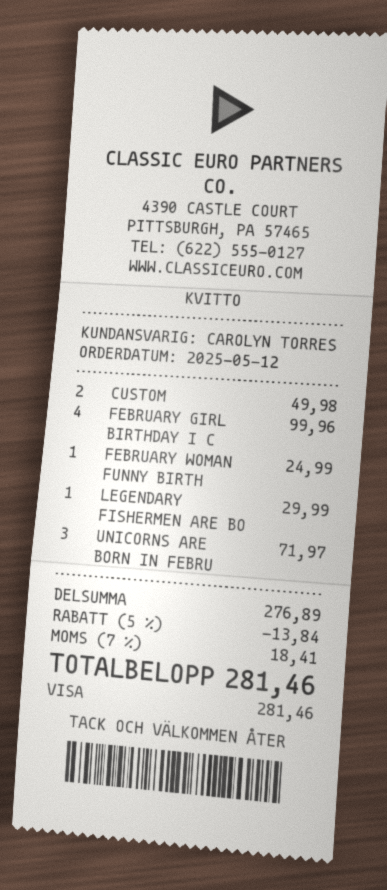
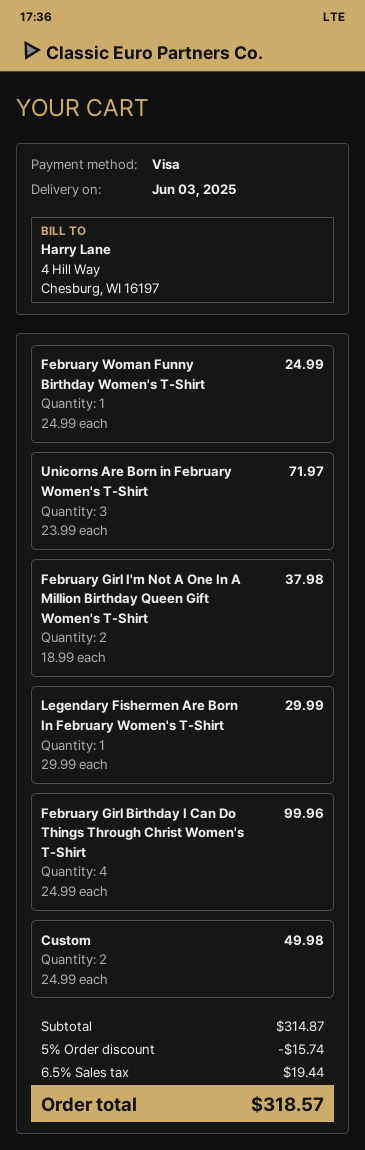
February Girl I'm Not A One In A Million Birthday Queen Gift Women's T-Shirt: none -> 2 for 37.98
subtotal: 276.89 -> 314.87
discount: 5% = 13.84 -> 5% = 15.74
tax: 7% = 18.41 -> 6.5% = 19.44
total: 281.46 -> 318.57

